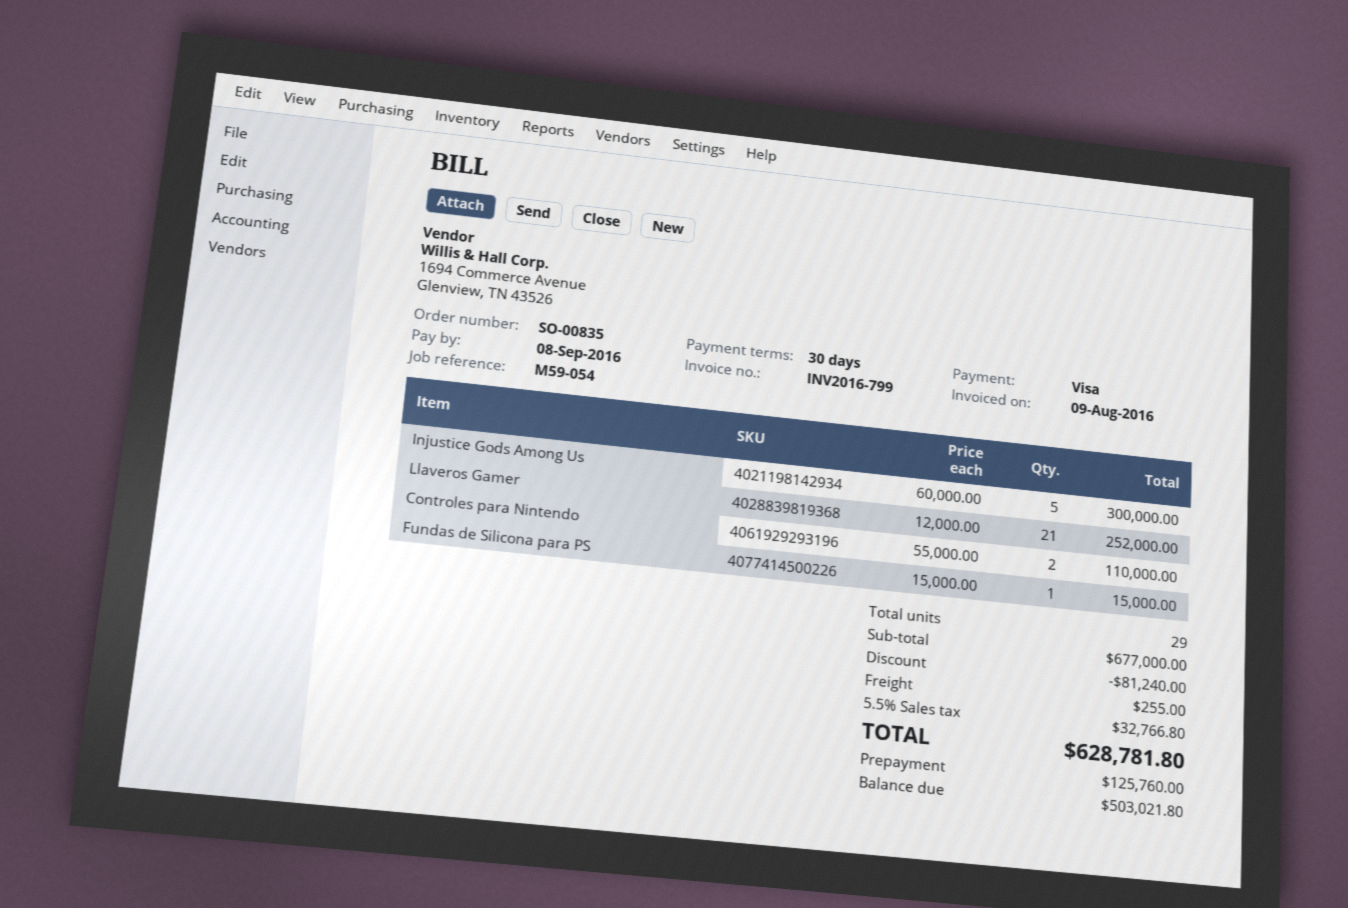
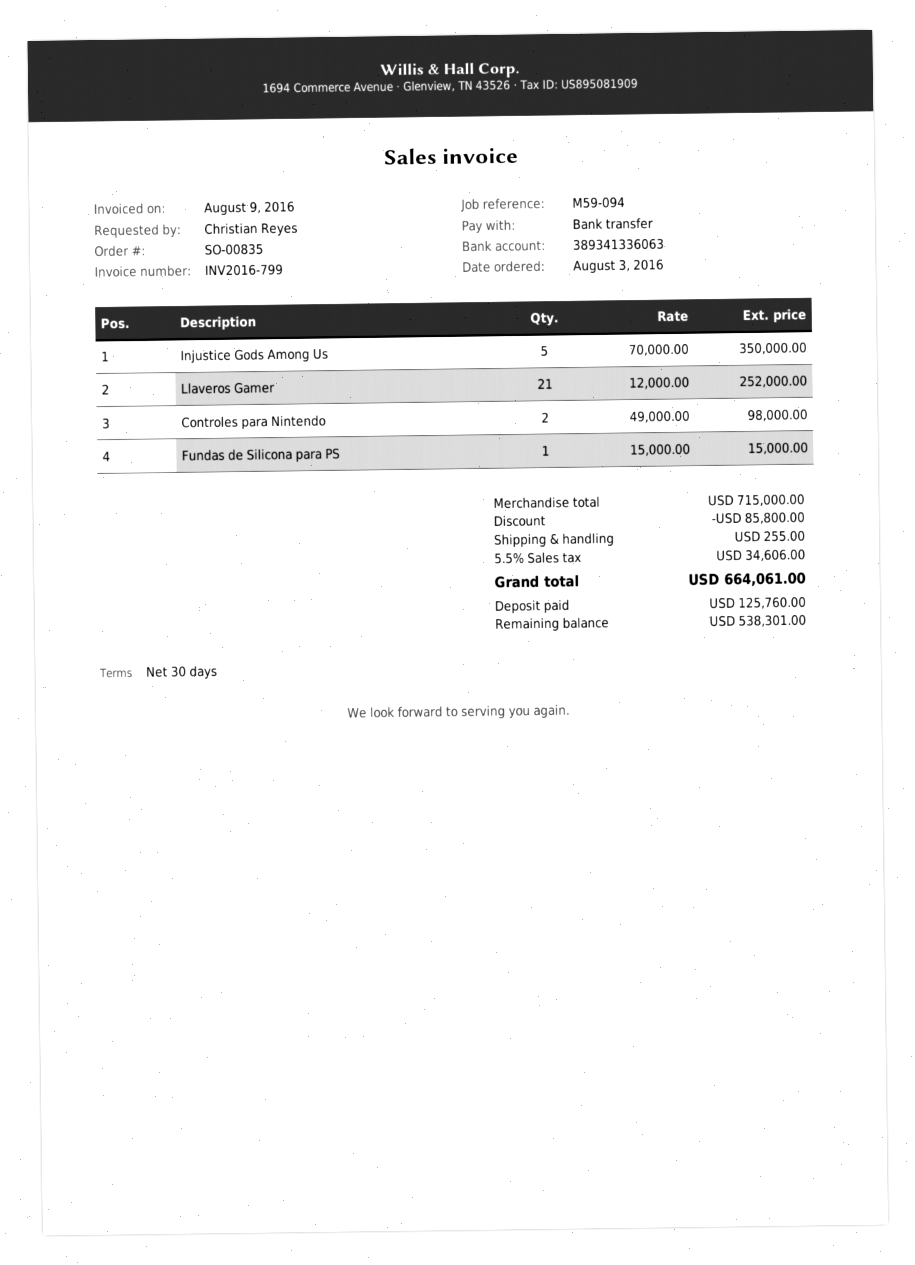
reference: M59-054 -> M59-094
payment method: Visa -> bank transfer
Injustice Gods Among Us: 5 x 60000.00 = 300000.00 -> 5 x 70000.00 = 350000.00
Controles para Nintendo: 2 x 55000.00 = 110000.00 -> 2 x 49000.00 = 98000.00
subtotal: 677000.00 -> 715000.00
discount: 81240.00 -> 85800.00
tax: 5.5% = 32766.80 -> 5.5% = 34606.00
total: 628781.80 -> 664061.00
balance: 503021.80 -> 538301.00

